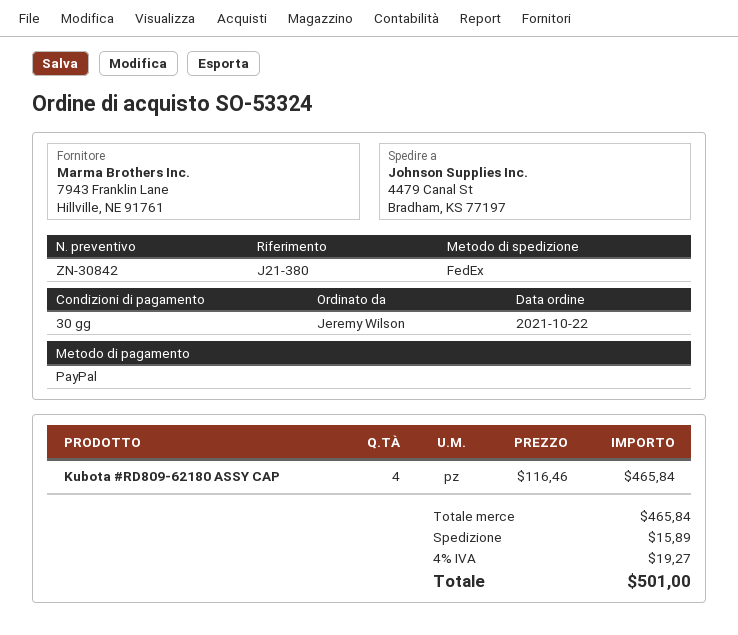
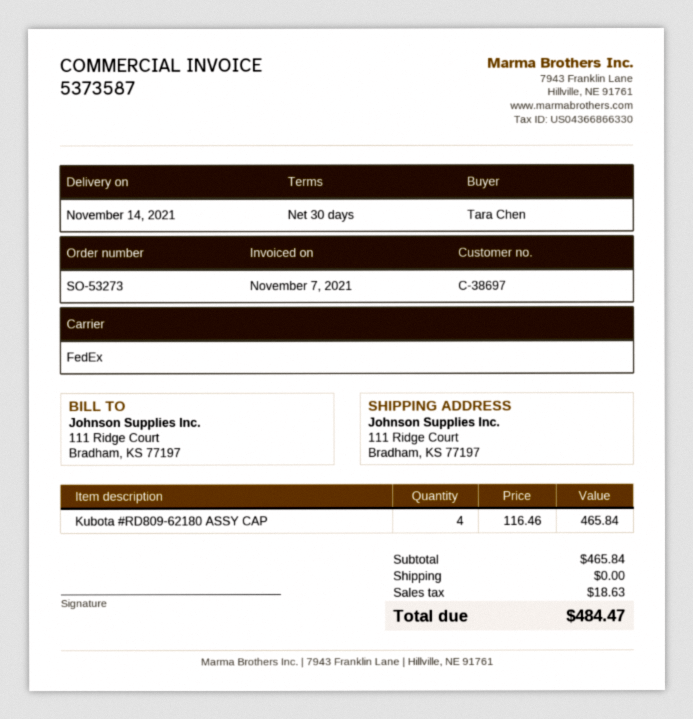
order number: SO-53324 -> SO-53273
ordered by: Jeremy Wilson -> Tara Chen
ship to: 4479 Canal St, Bradham, KS 77197 -> 111 Ridge Court, Bradham, KS 77197
shipping: 15.89 -> 0.00
tax: 19.27 -> 18.63
total: 501.00 -> 484.47

